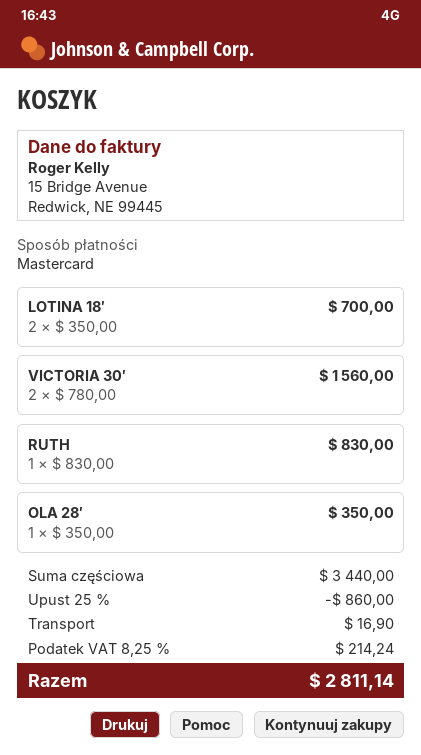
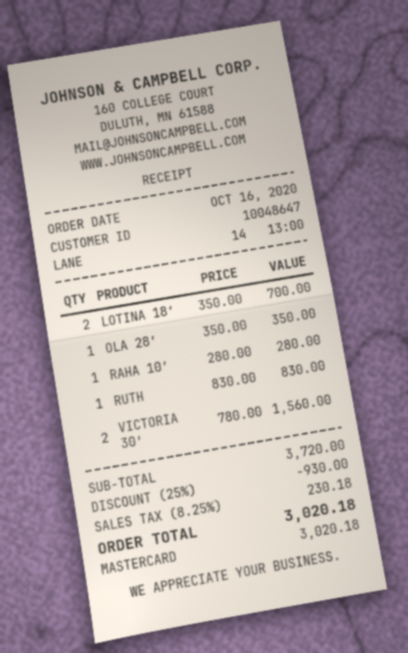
RAHA 10′: none -> 1 x 280.00 = 280.00
subtotal: 3440.00 -> 3720.00
discount: 25% = 860.00 -> 25% = 930.00
shipping: 16.90 -> none
tax: 8.25% = 214.24 -> 8.25% = 230.18
total: 2811.14 -> 3020.18

